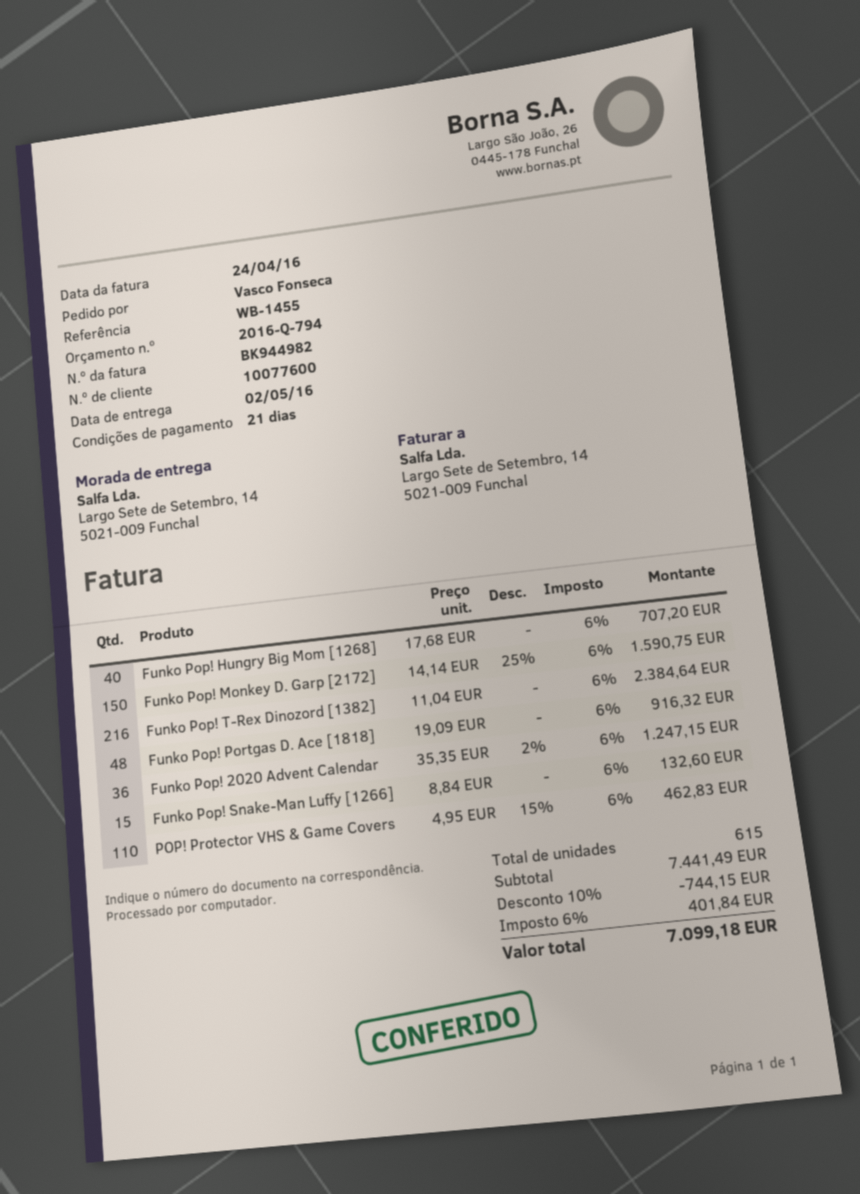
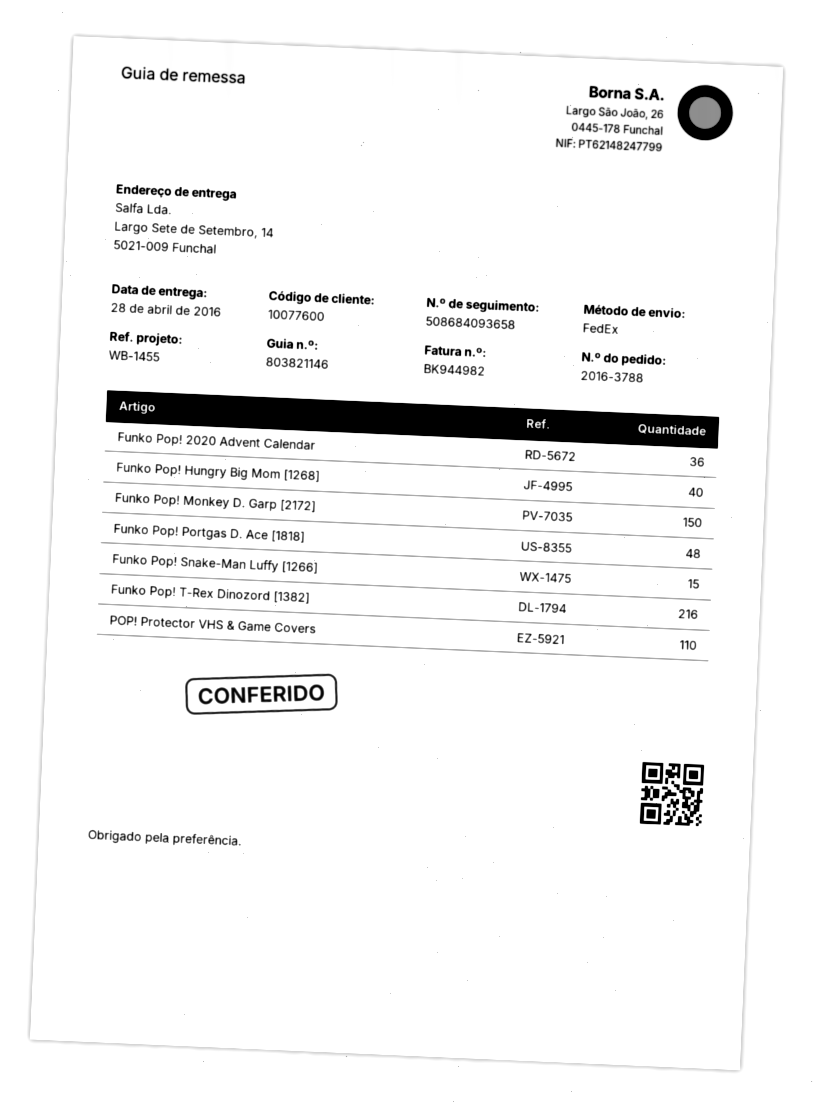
delivery date: 2016-05-02 -> 2016-04-28

